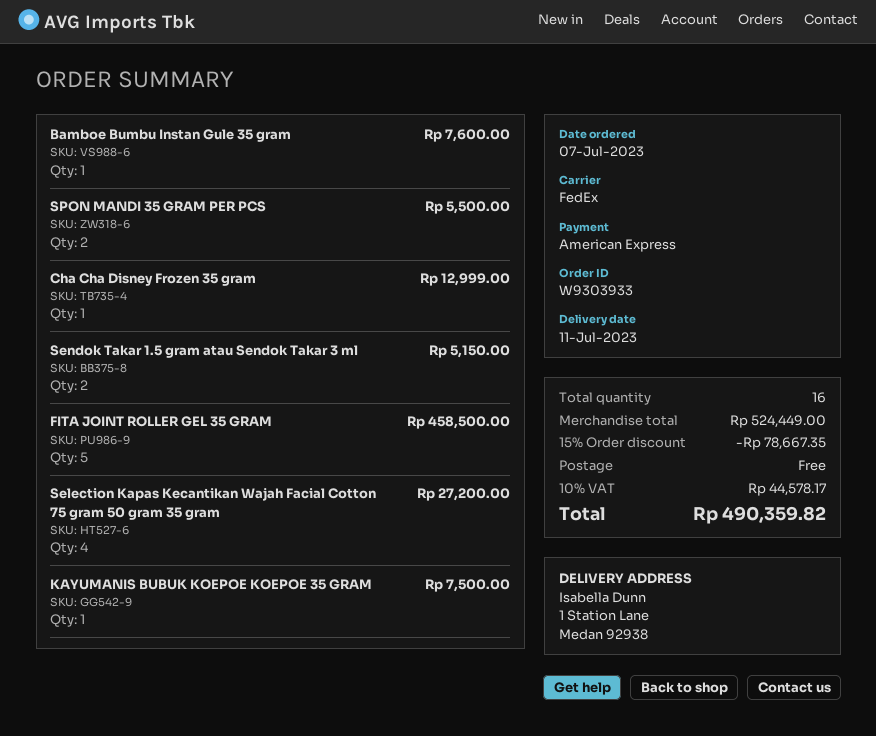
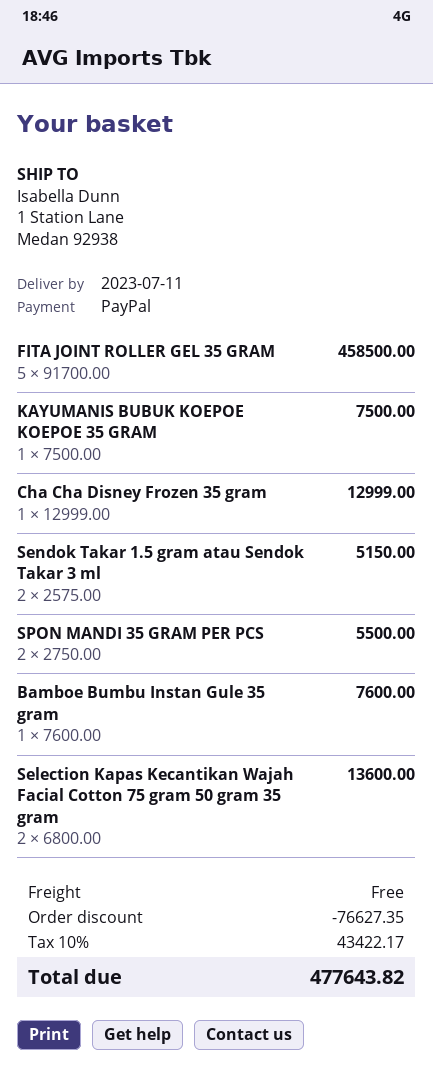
payment method: American Express -> PayPal
Selection Kapas Kecantikan Wajah Facial Cotton 75 gram 50 gram 35 gram: 4 for 27200.00 -> 2 for 13600.00
discount: 78667.35 -> 76627.35
tax: 10% = 44578.17 -> 10% = 43422.17
total: 490359.82 -> 477643.82

